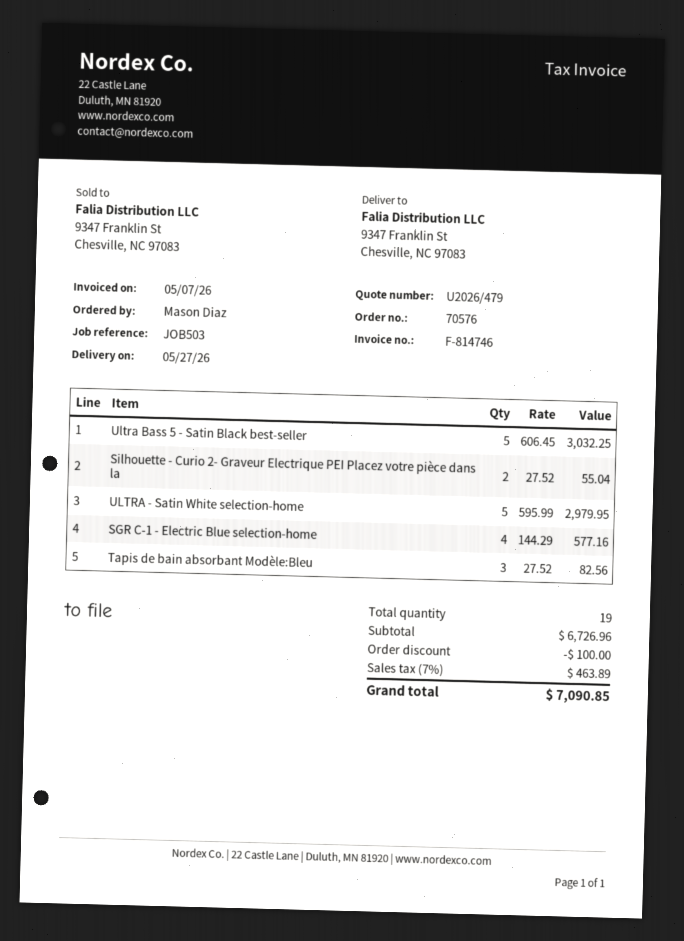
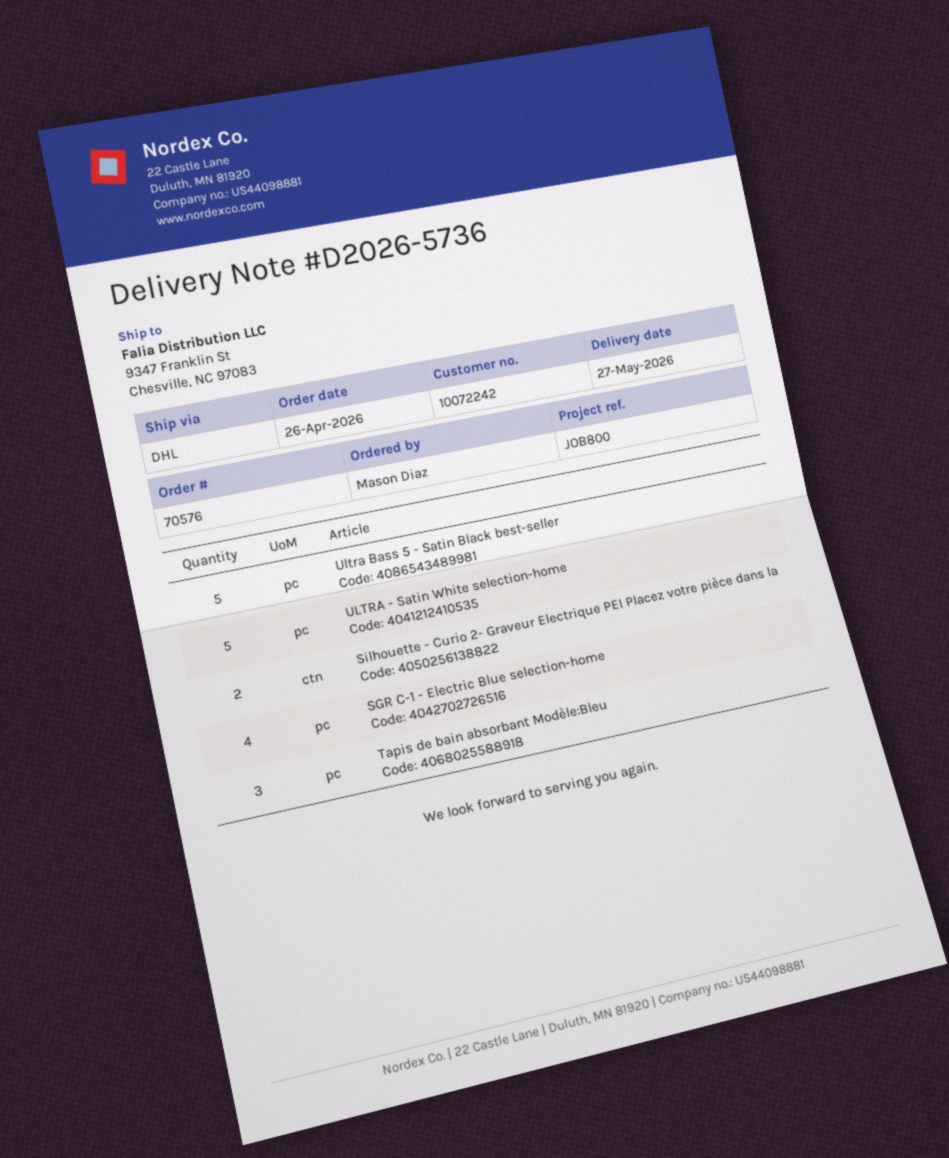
reference: JOB503 -> JOB800

